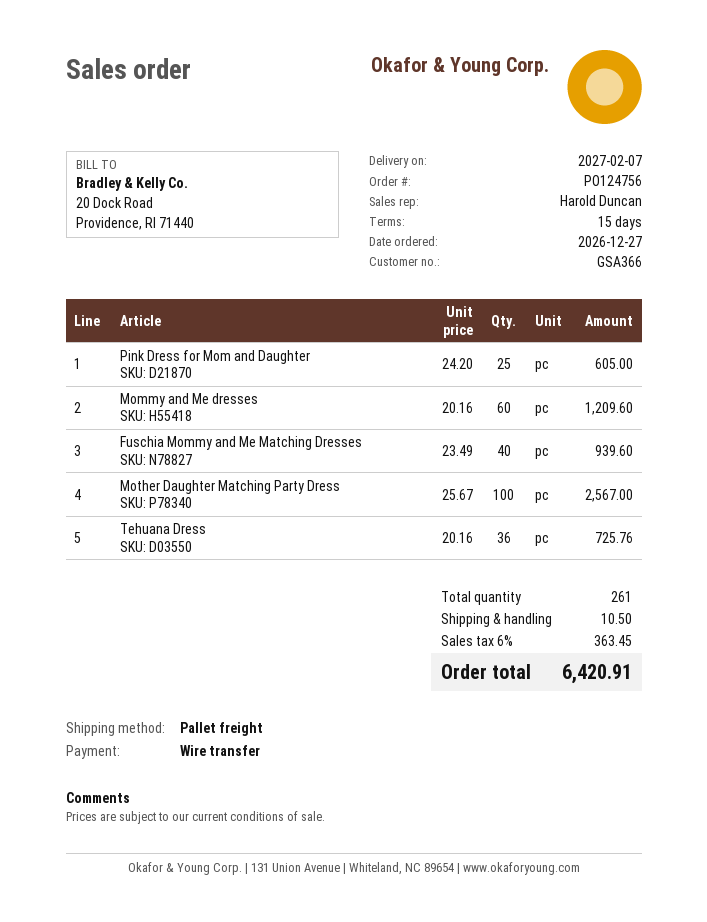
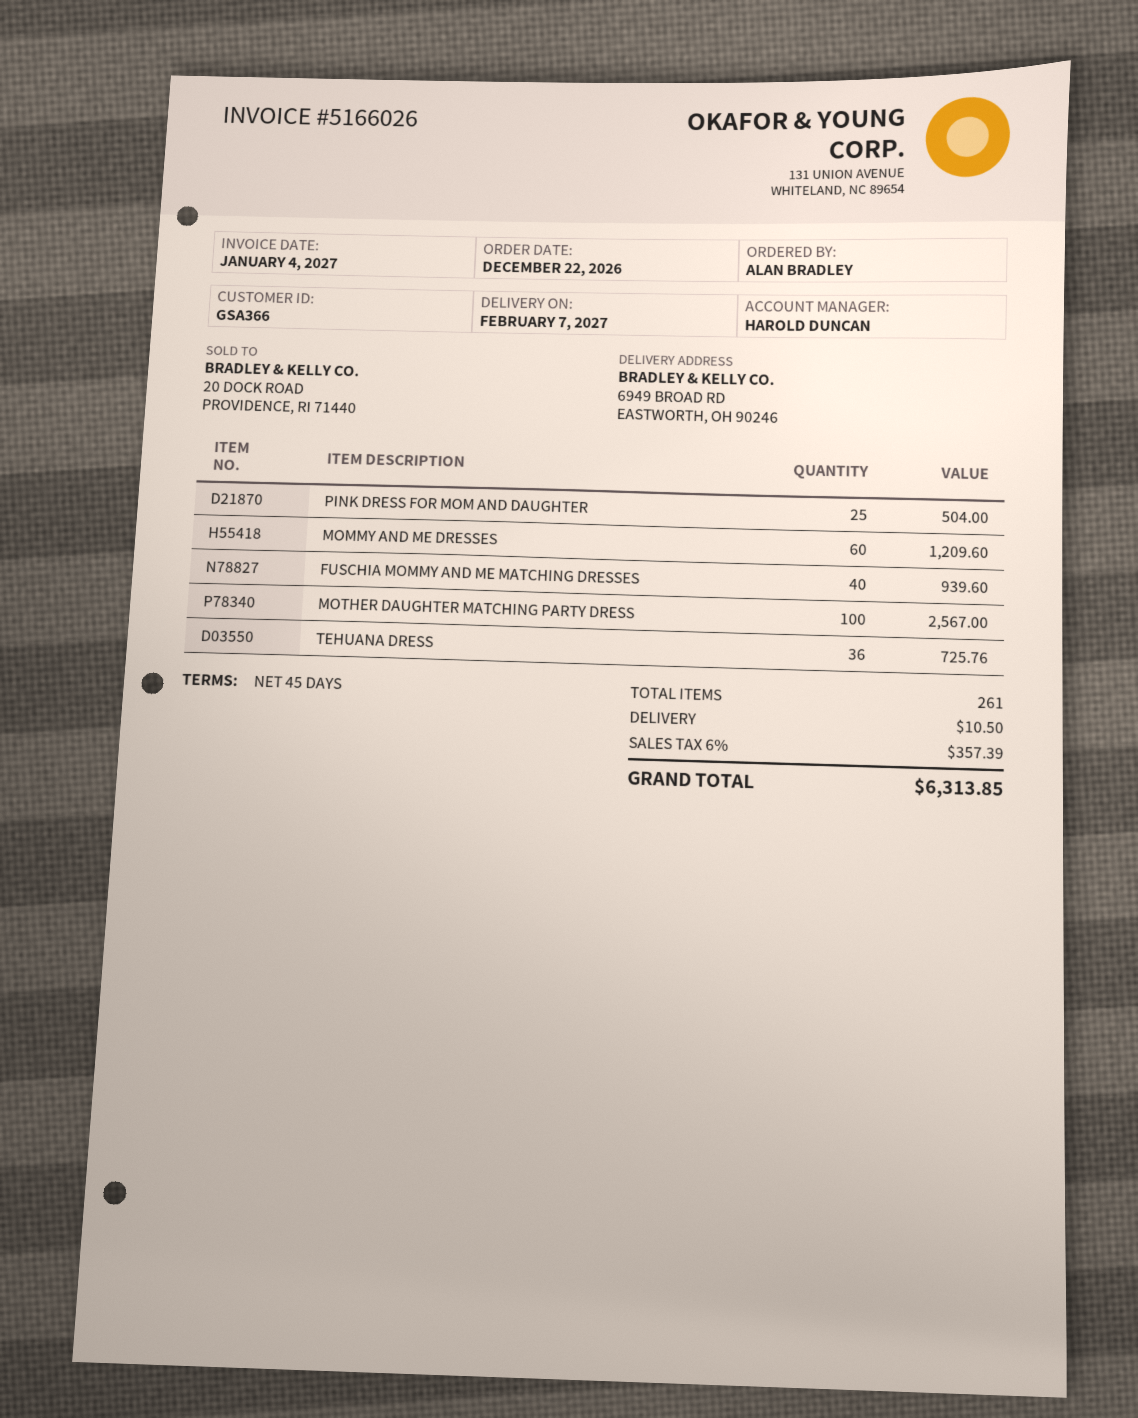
order date: 2026-12-27 -> 2026-12-22
payment terms: 15 days -> 45 days
Pink Dress for Mom and Daughter: 25 for 605.00 -> 25 for 504.00
tax: 6% = 363.45 -> 6% = 357.39
total: 6420.91 -> 6313.85

